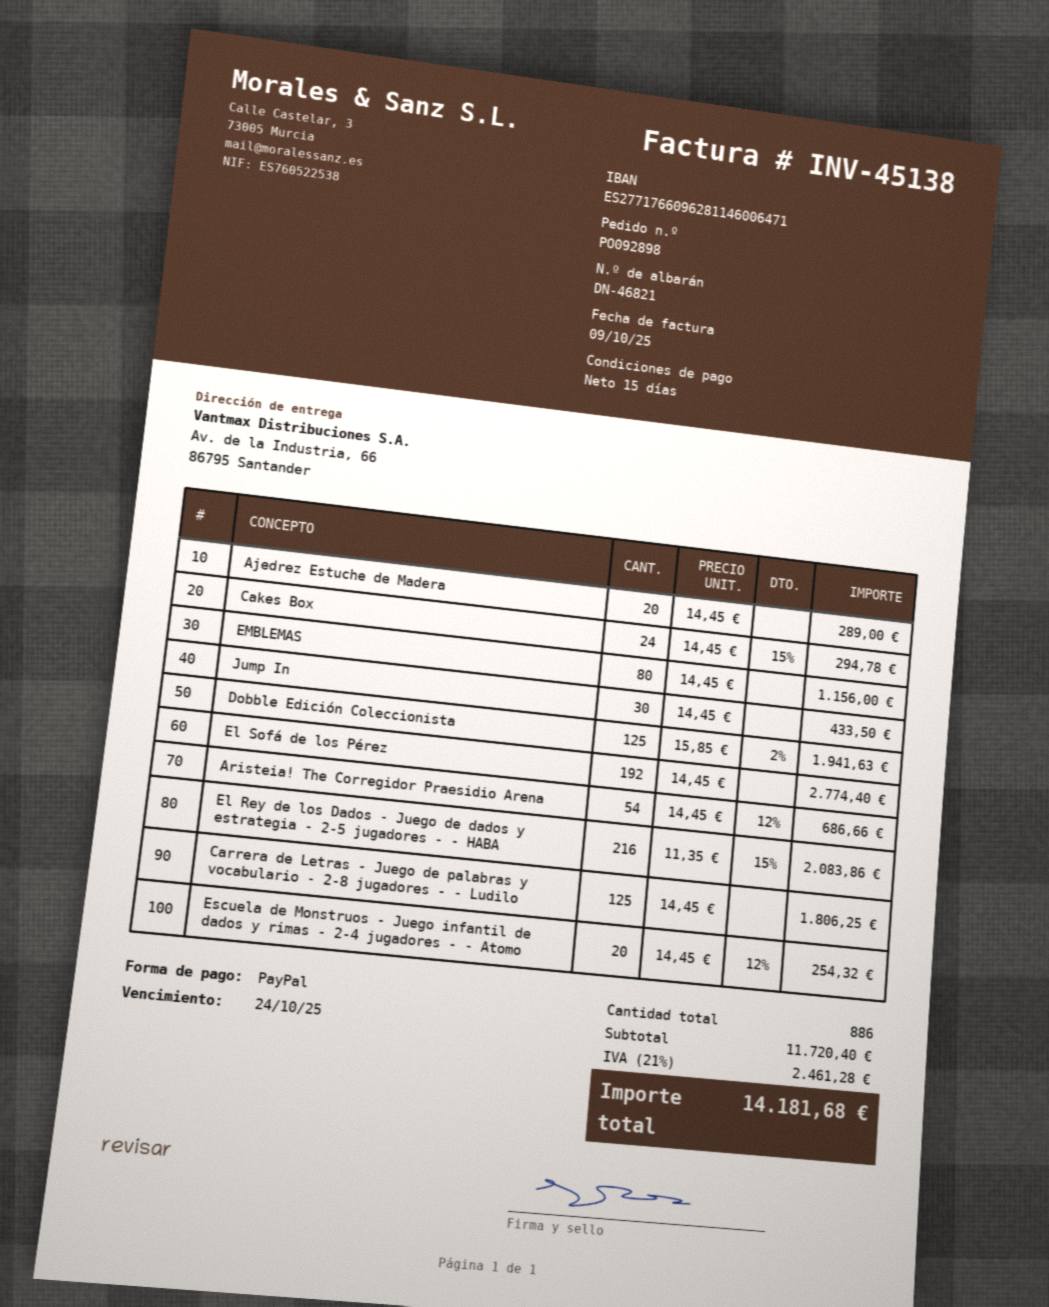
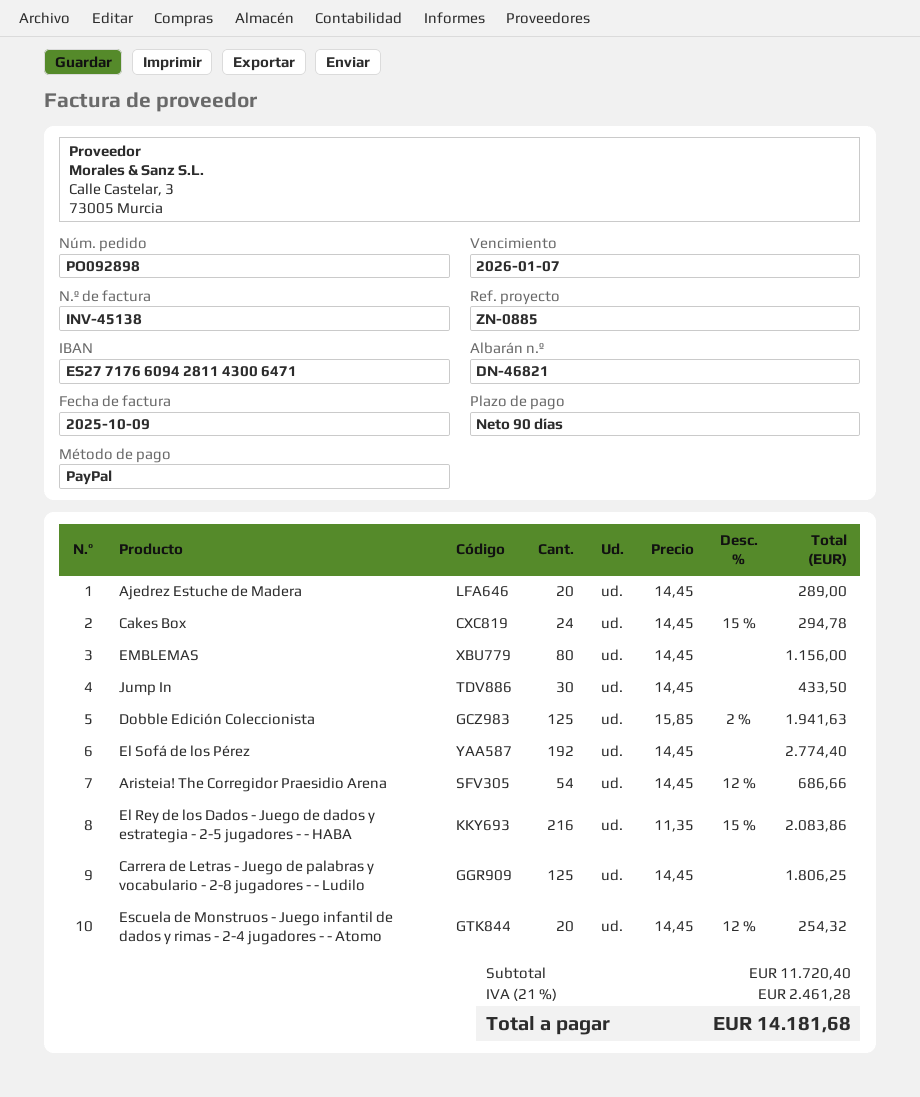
payment terms: 15 days -> 90 days
due date: 2025-10-24 -> 2026-01-07
bank account: ES2771766096281146006471 -> ES2771766094281143006471

